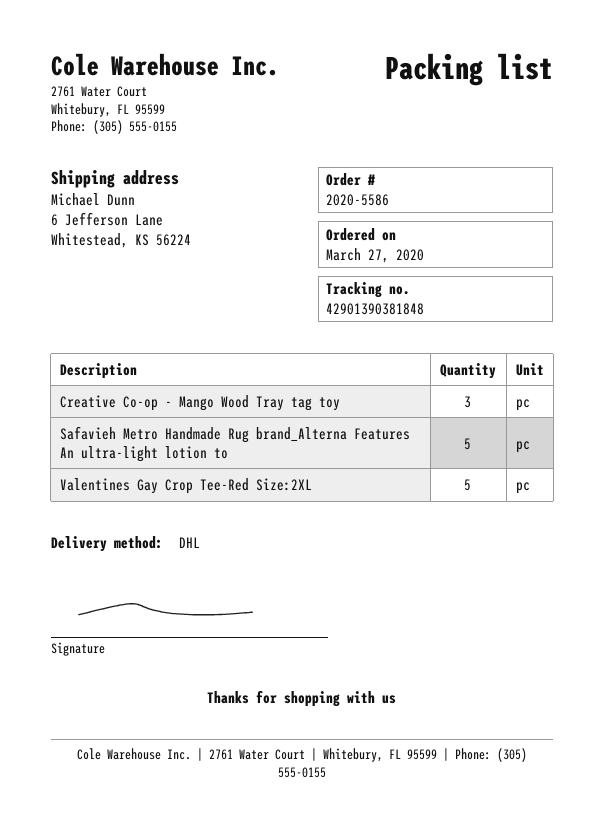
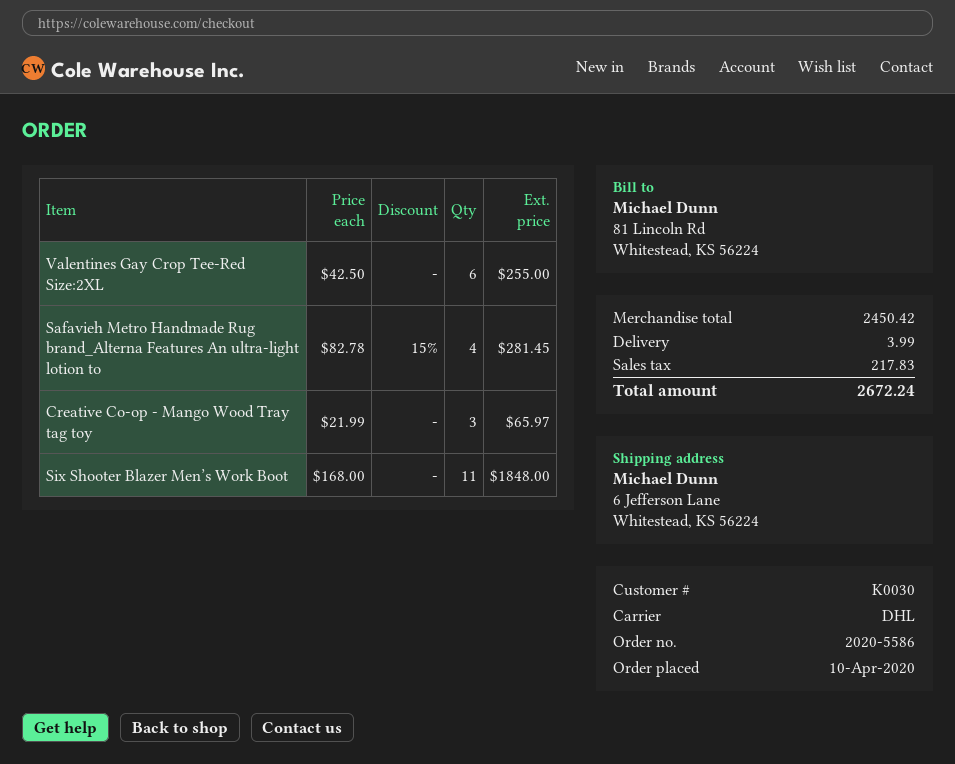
order date: 2020-03-27 -> 2020-04-10
Safavieh Metro Handmade Rug brand_Alterna Features An ultra-light lotion to: 5 -> 4
Valentines Gay Crop Tee-Red Size:2XL: 5 -> 6
Six Shooter Blazer Men’s Work Boot: none -> 11

